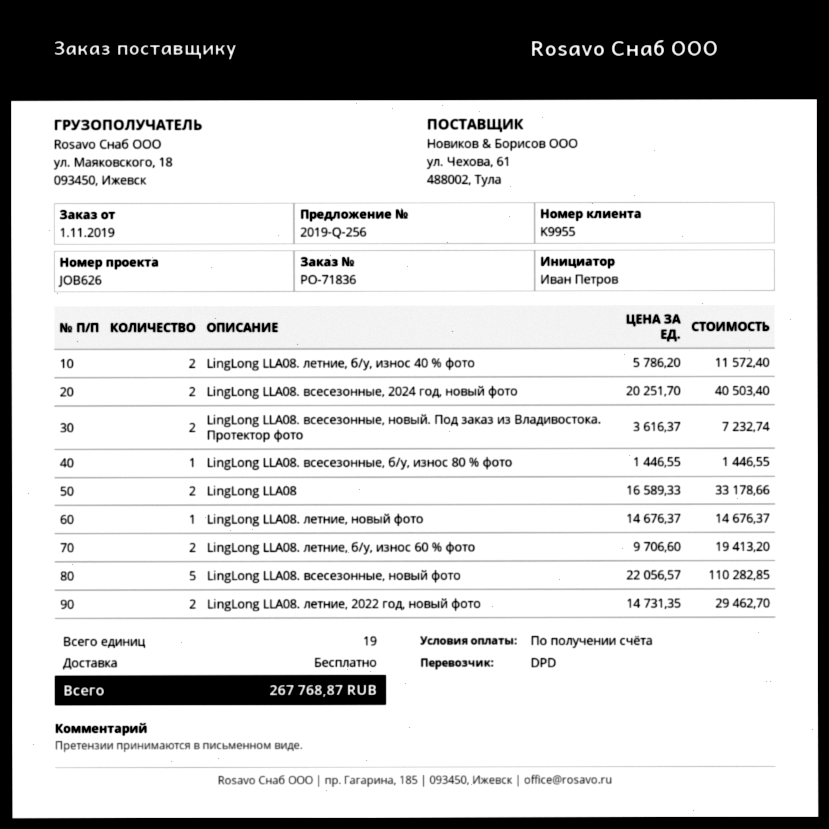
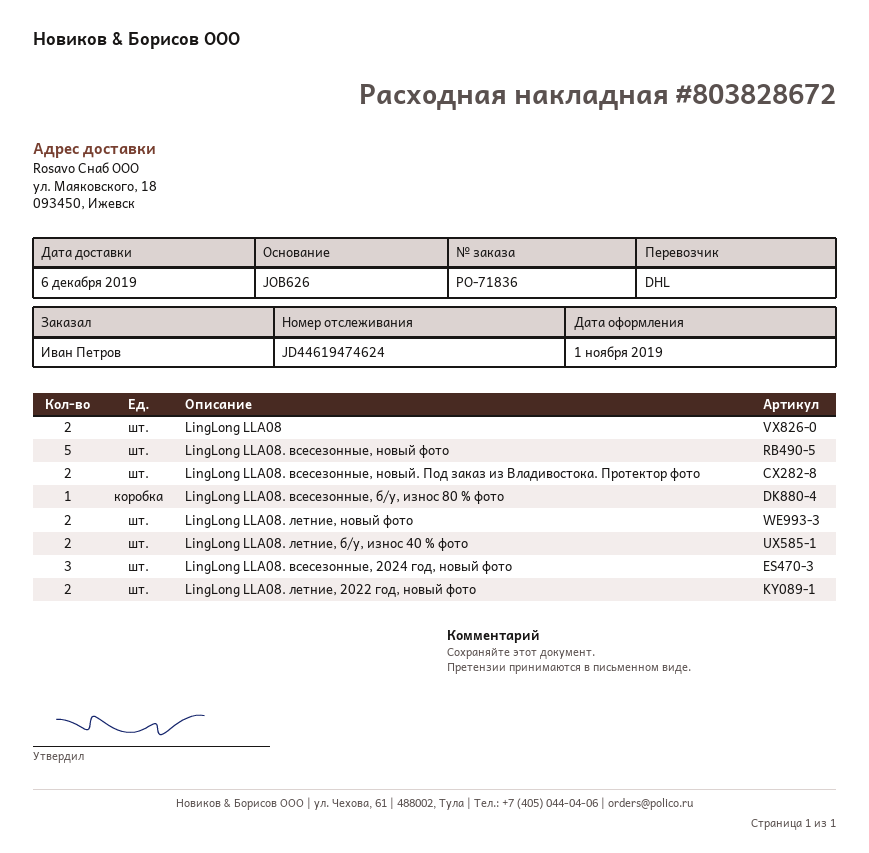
shipping method: DPD -> DHL
LingLong LLA08. всесезонные, 2024 год, новый фото: 2 -> 3
LingLong LLA08. летние, новый фото: 1 -> 2
LingLong LLA08. летние, б/у, износ 60 % фото: 2 -> none

